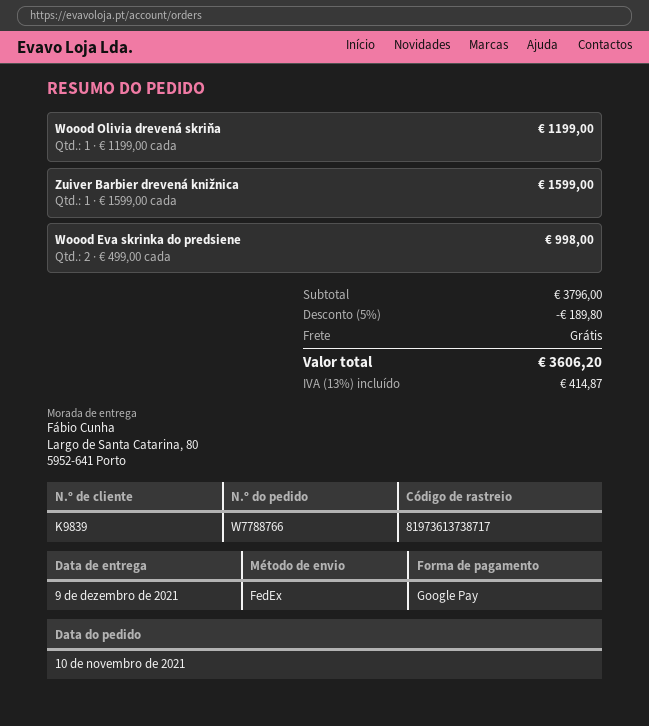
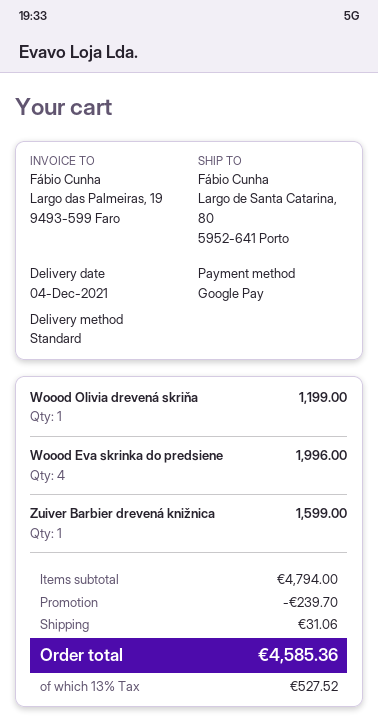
delivery date: 2021-12-09 -> 2021-12-04
shipping method: FedEx -> standard
Woood Eva skrinka do predsiene: 2 for 998.00 -> 4 for 1996.00
subtotal: 3796.00 -> 4794.00
discount: 189.80 -> 239.70
shipping: 0.00 -> 31.06
tax: 13% = 414.87 -> 13% = 527.52
total: 3606.20 -> 4585.36

